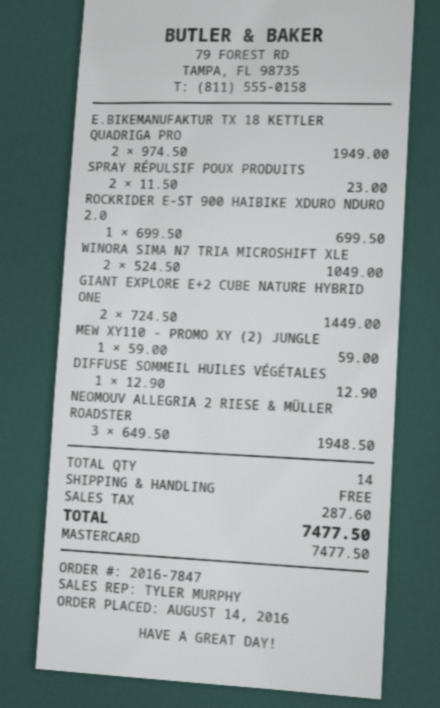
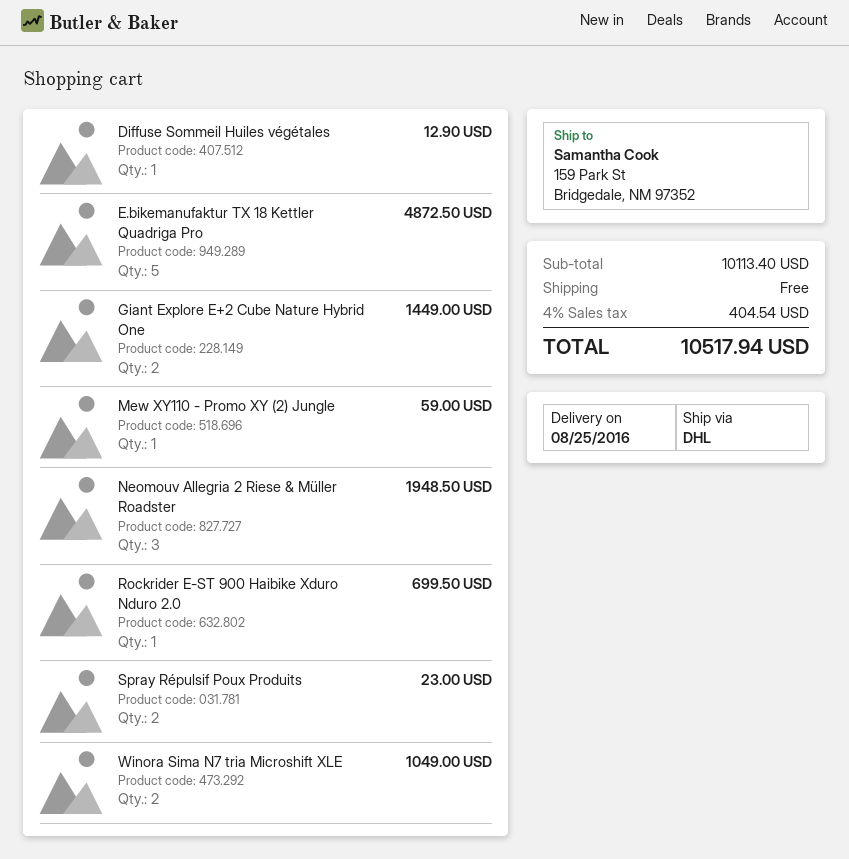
E.BIKEMANUFAKTUR TX 18 KETTLER QUADRIGA PRO: 2 for 1949.00 -> 5 for 4872.50
tax: 287.60 -> 404.54
total: 7477.50 -> 10517.94

